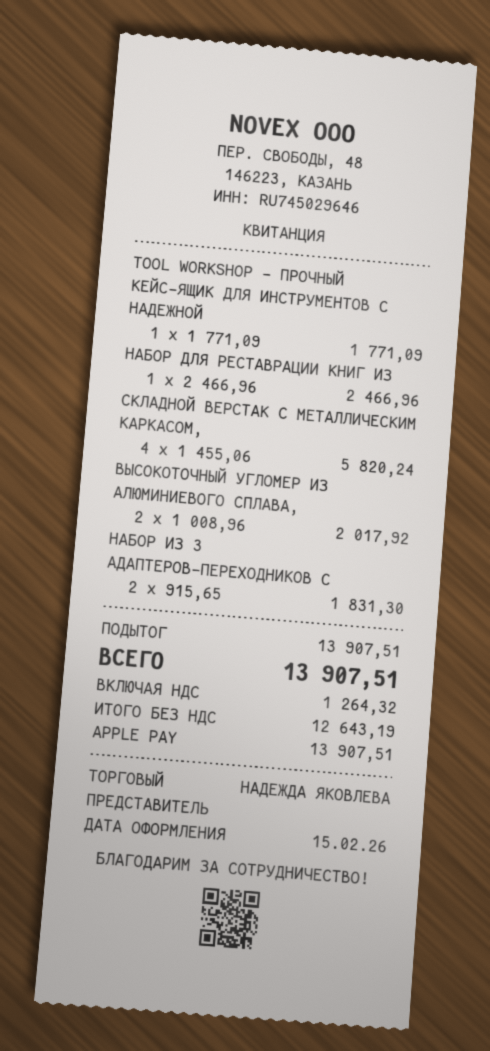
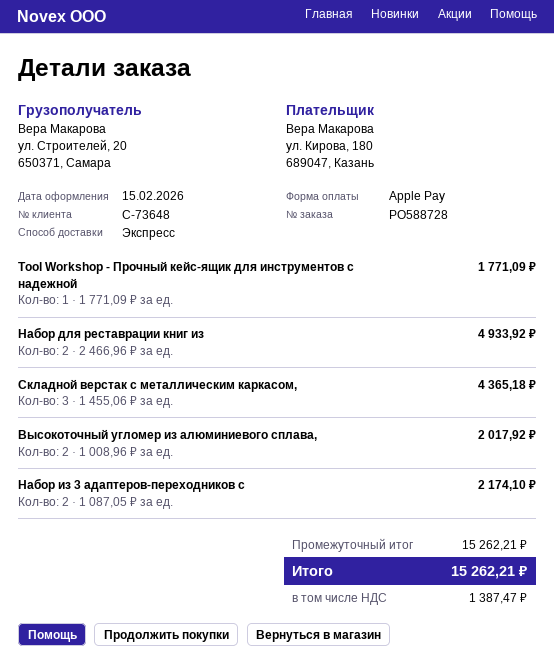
НАБОР ДЛЯ РЕСТАВРАЦИИ КНИГ ИЗ: 1 x 2466.96 = 2466.96 -> 2 x 2466.96 = 4933.92
СКЛАДНОЙ ВЕРСТАК С МЕТАЛЛИЧЕСКИМ КАРКАСОМ,: 4 x 1455.06 = 5820.24 -> 3 x 1455.06 = 4365.18
НАБОР ИЗ 3 АДАПТЕРОВ-ПЕРЕХОДНИКОВ С: 2 x 915.65 = 1831.30 -> 2 x 1087.05 = 2174.10
subtotal: 13907.51 -> 15262.21
tax: 1264.32 -> 1387.47
total: 13907.51 -> 15262.21

